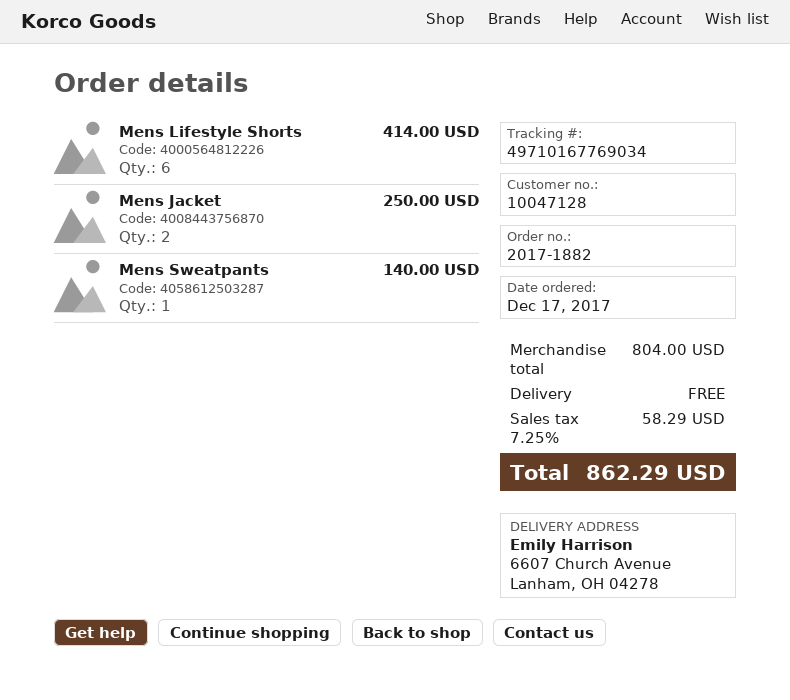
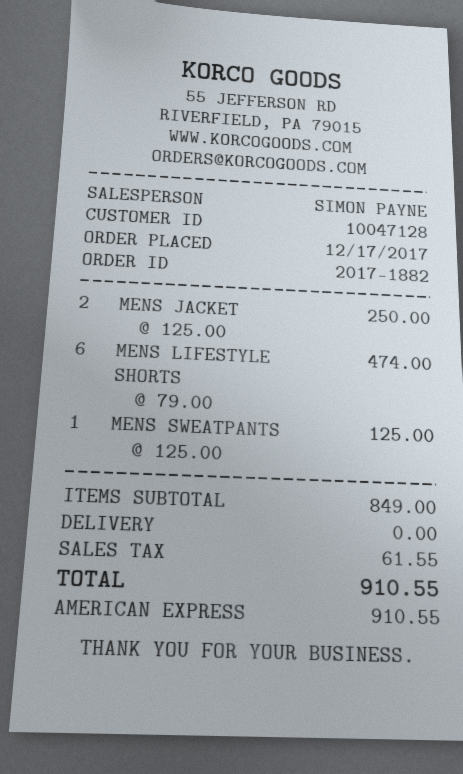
Mens Lifestyle Shorts: 6 for 414.00 -> 6 for 474.00
Mens Sweatpants: 1 for 140.00 -> 1 for 125.00
subtotal: 804.00 -> 849.00
tax: 58.29 -> 61.55
total: 862.29 -> 910.55

